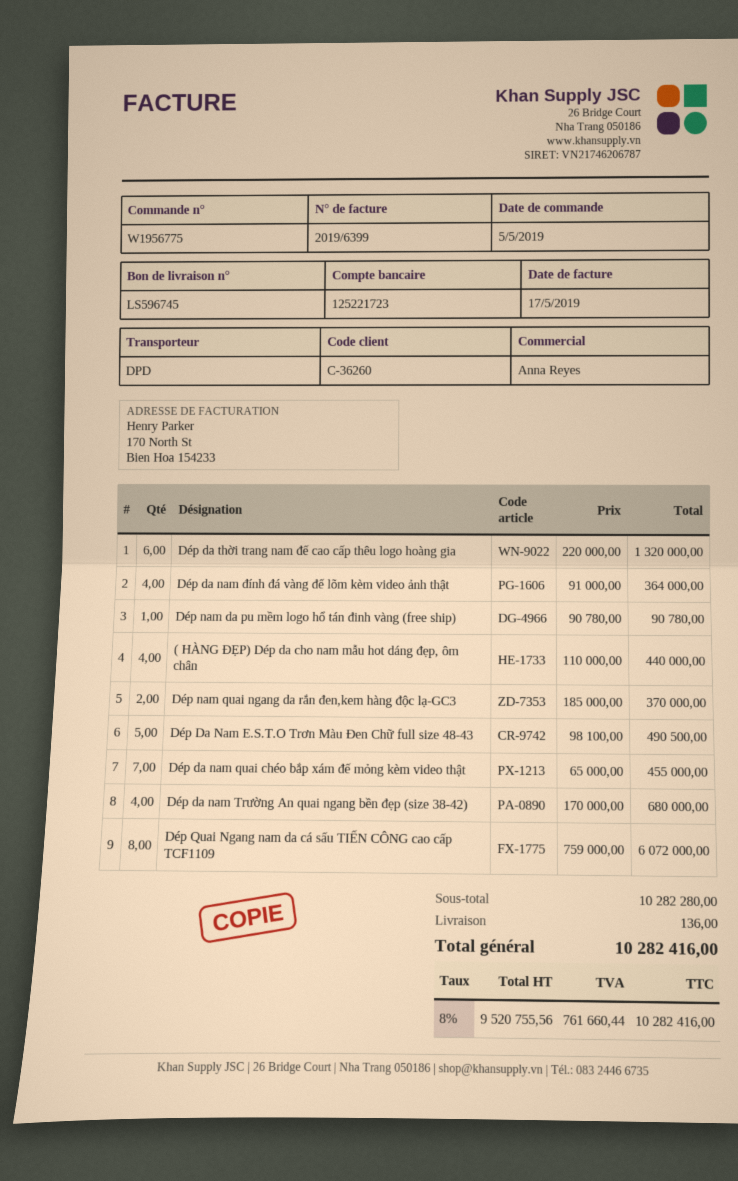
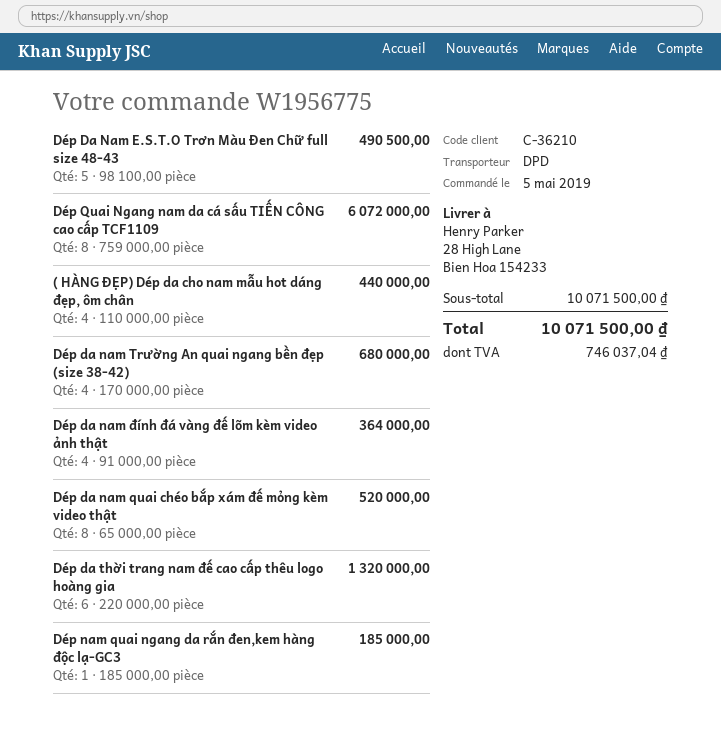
customer number: C-36260 -> C-36210
Dép nam da pu mềm logo hổ tán đinh vàng (free ship): 1 x 90780.00 = 90780.00 -> none
Dép nam quai ngang da rắn đen,kem hàng độc lạ-GC3: 2 x 185000.00 = 370000.00 -> 1 x 185000.00 = 185000.00
Dép da nam quai chéo bắp xám đế mỏng kèm video thật: 7 x 65000.00 = 455000.00 -> 8 x 65000.00 = 520000.00
subtotal: 10282280.00 -> 10071500.00
shipping: 136.00 -> none
tax: 761660.44 -> 746037.04
total: 10282416.00 -> 10071500.00

